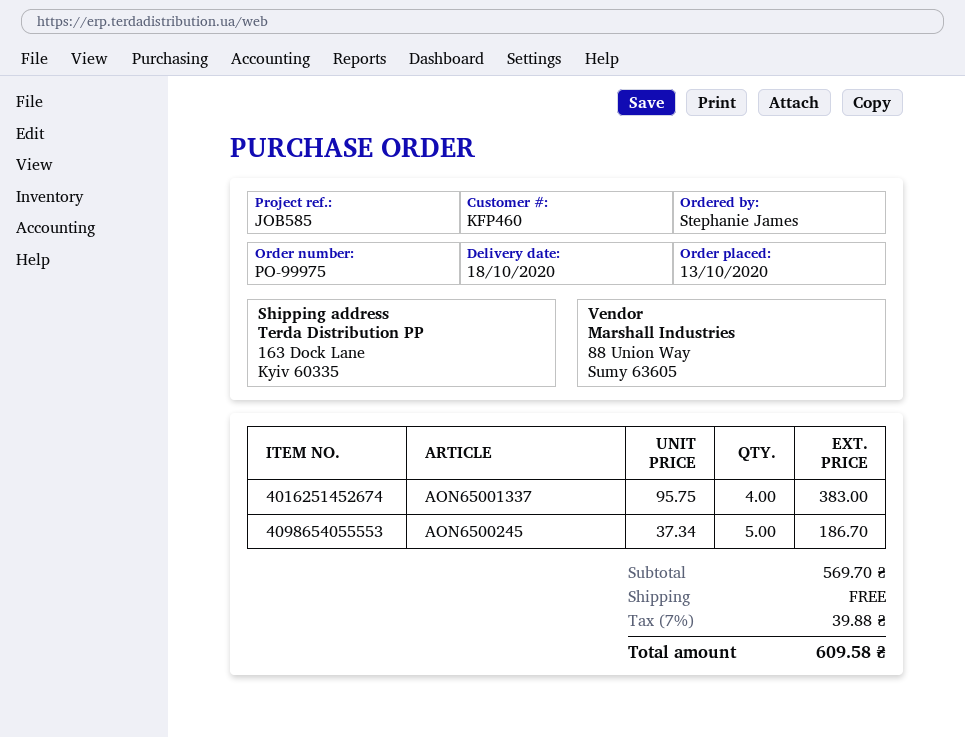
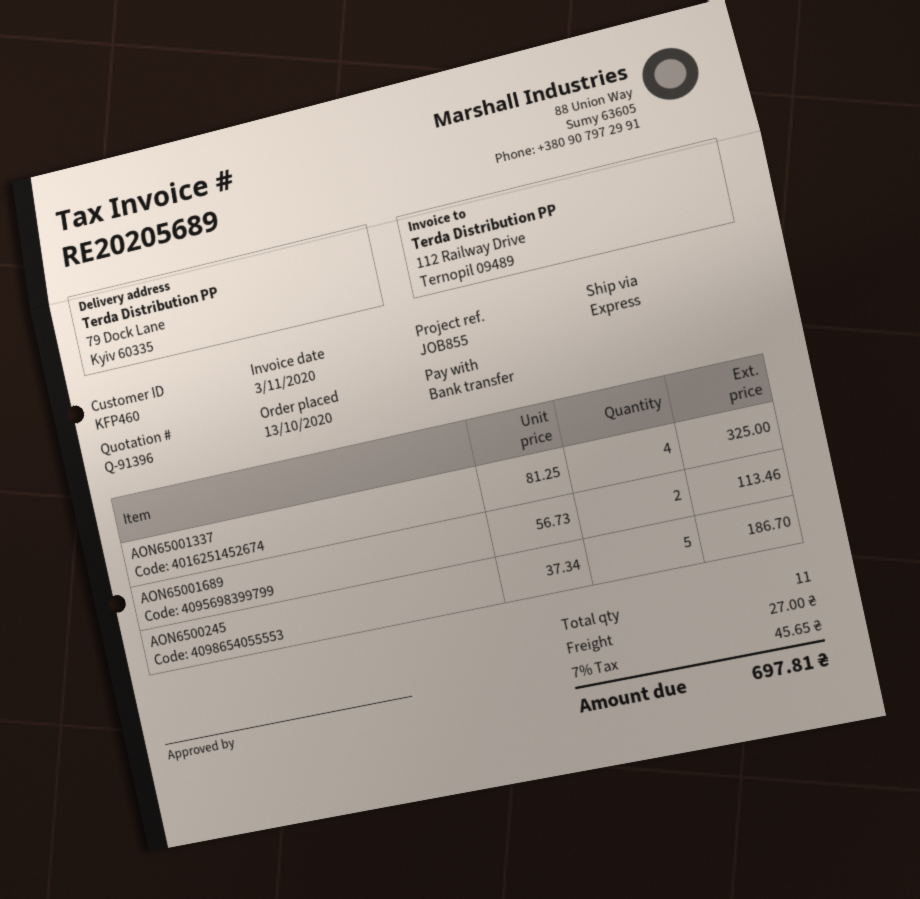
reference: JOB585 -> JOB855
ship to: 163 Dock Lane, Kyiv 60335 -> 79 Dock Lane, Kyiv 60335
AON65001337: 4 x 95.75 = 383.00 -> 4 x 81.25 = 325.00
AON65001689: none -> 2 x 56.73 = 113.46
shipping: 0.00 -> 27.00
tax: 7% = 39.88 -> 7% = 45.65
total: 609.58 -> 697.81

